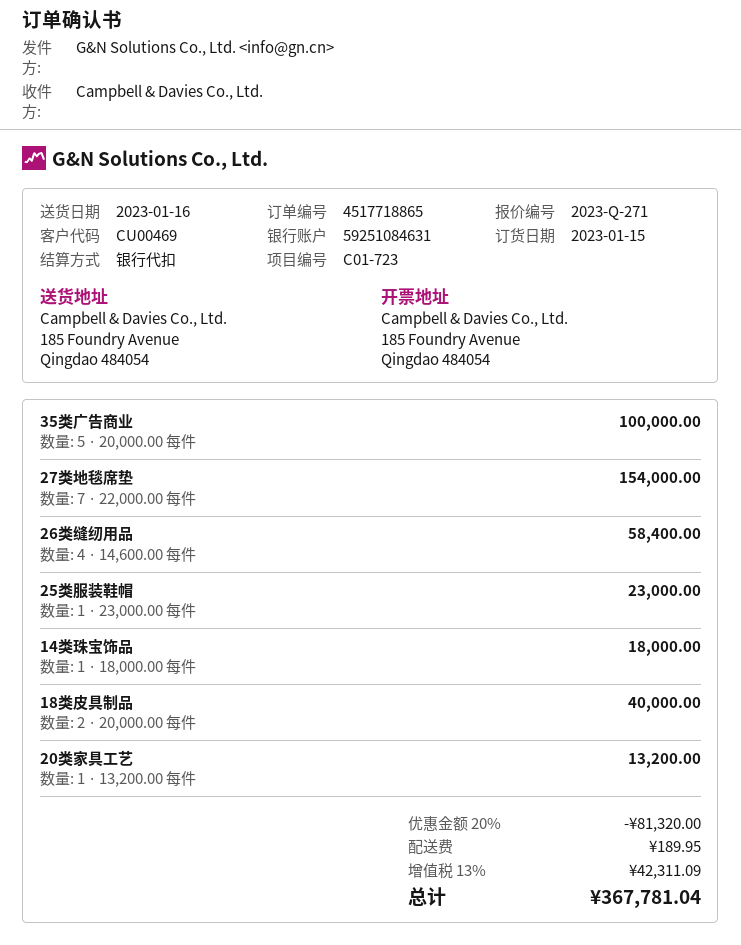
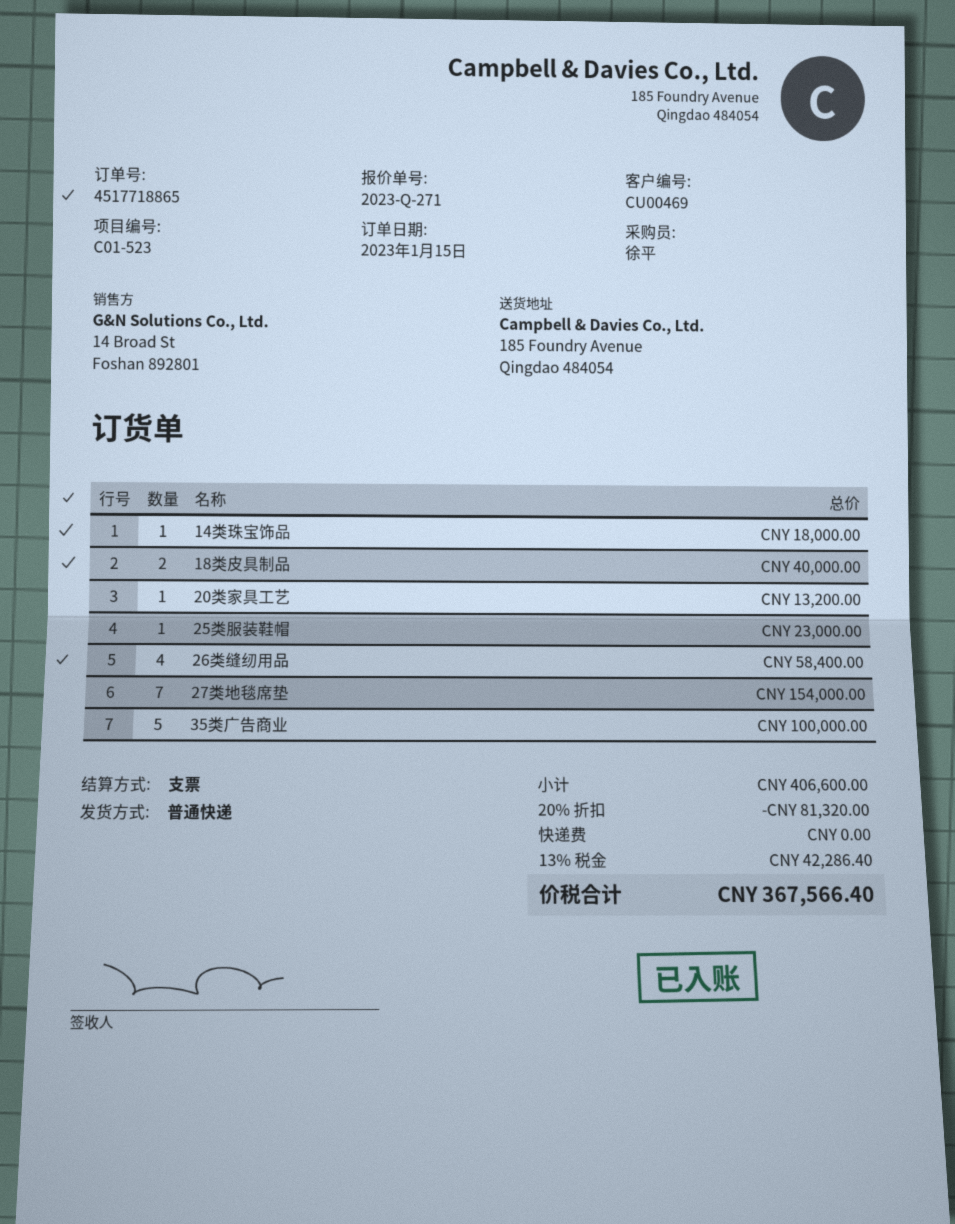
reference: C01-723 -> C01-523
payment method: direct debit -> cheque
shipping: 189.95 -> 0.00
tax: 13% = 42311.09 -> 13% = 42286.40
total: 367781.04 -> 367566.40

